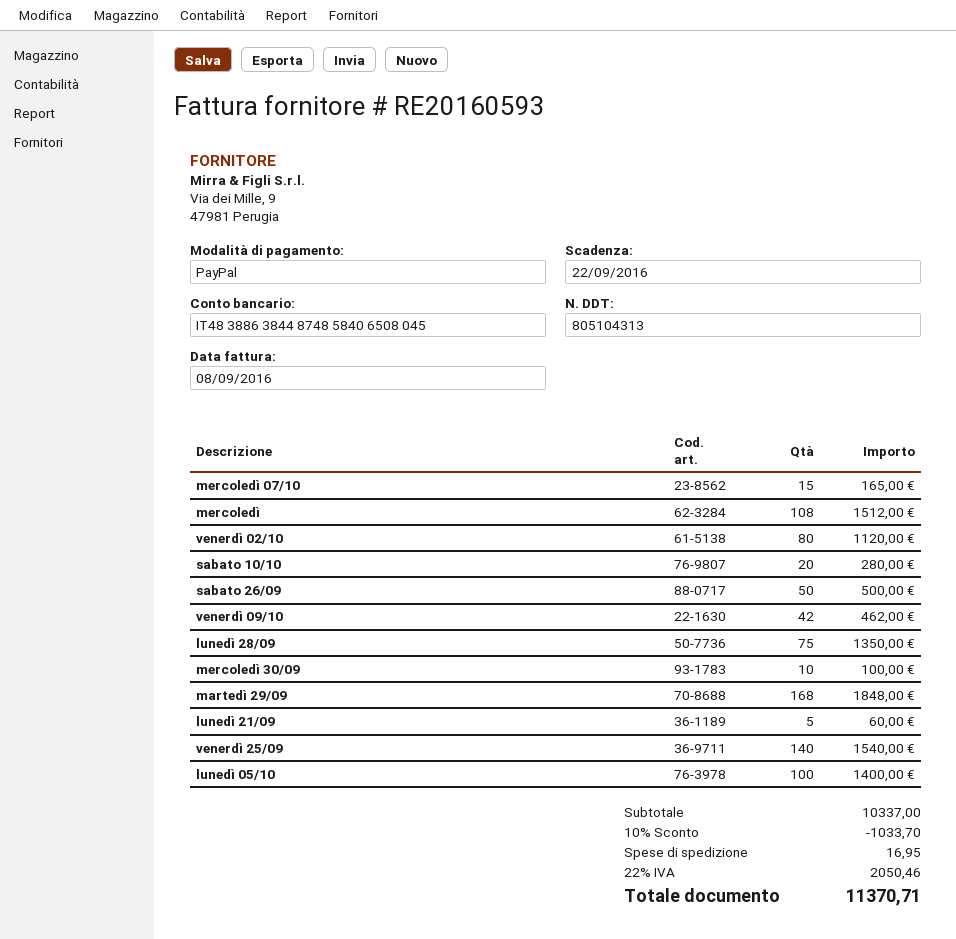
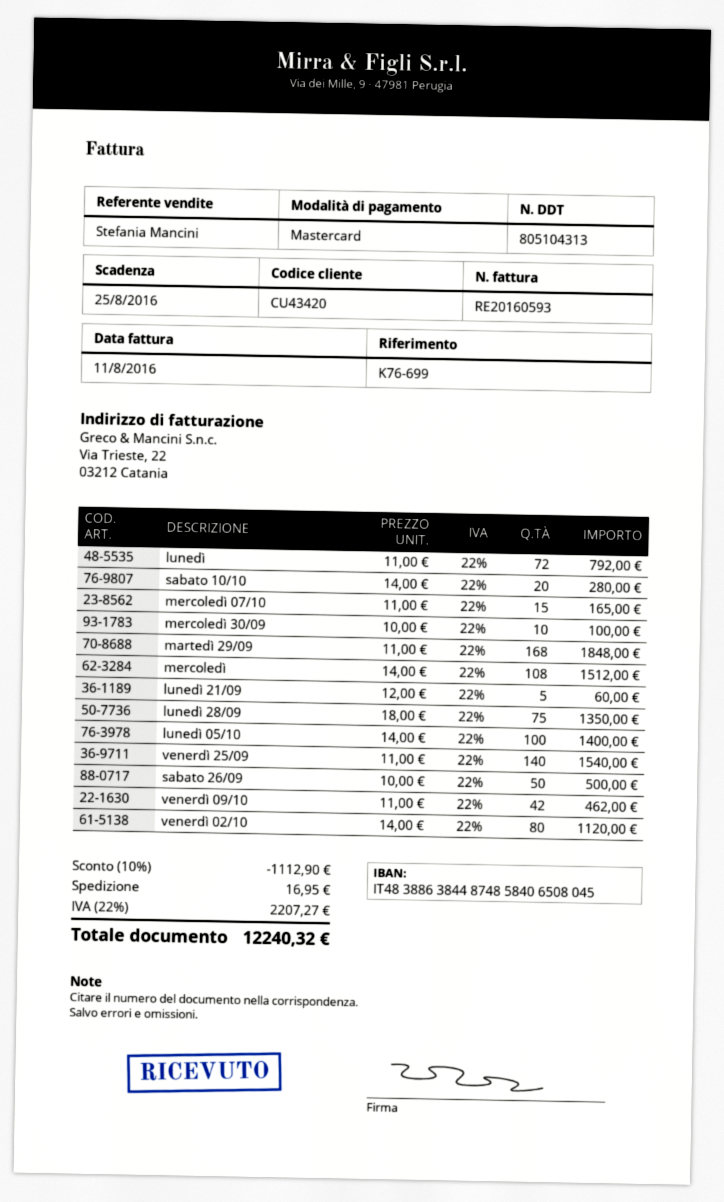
invoice date: 2016-09-08 -> 2016-08-11
due date: 2016-09-22 -> 2016-08-25
payment method: PayPal -> Mastercard
lunedì: none -> 72 for 792.00
discount: 10% = 1033.70 -> 10% = 1112.90
tax: 22% = 2050.46 -> 22% = 2207.27
total: 11370.71 -> 12240.32

